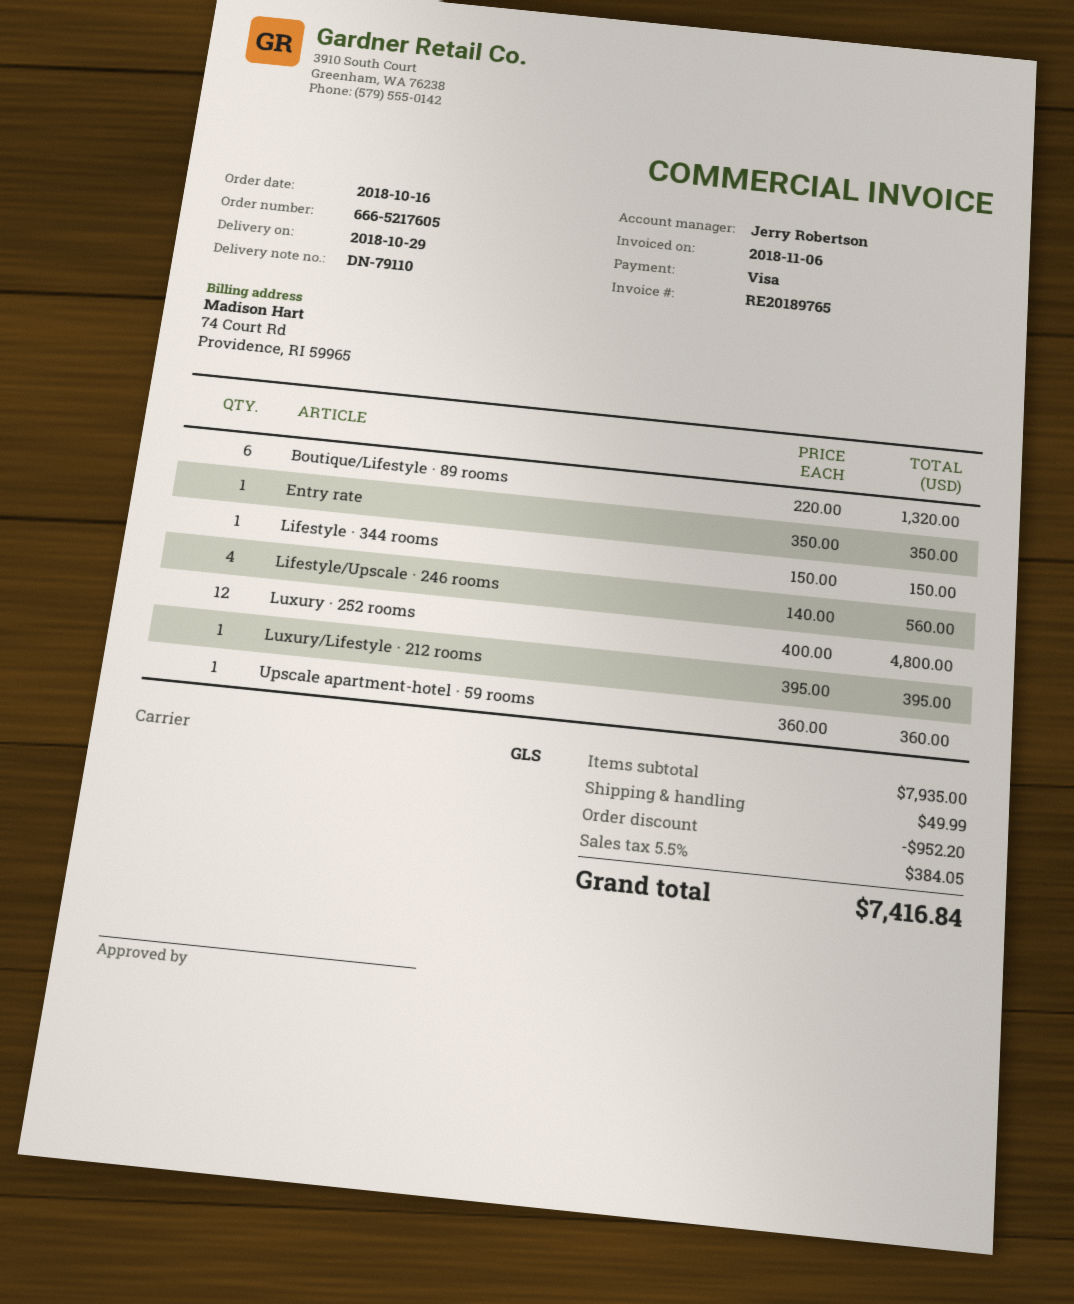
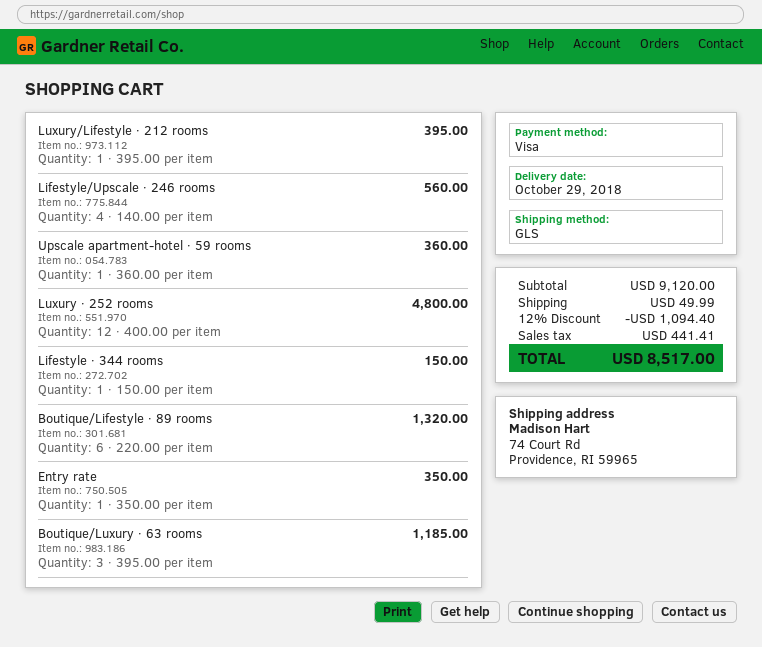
Boutique/Luxury · 63 rooms: none -> 3 x 395.00 = 1185.00
subtotal: 7935.00 -> 9120.00
discount: 952.20 -> 1094.40
tax: 384.05 -> 441.41
total: 7416.84 -> 8517.00

